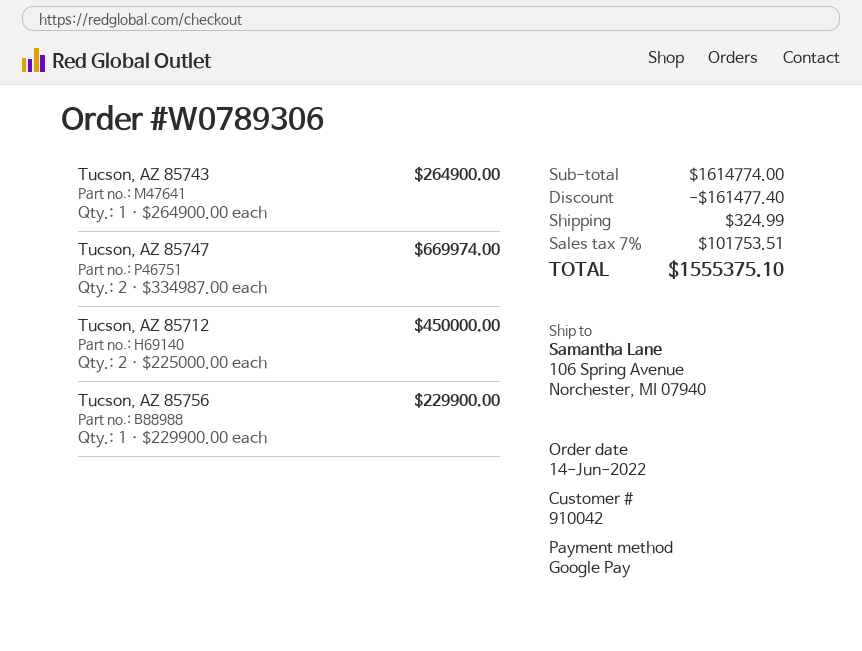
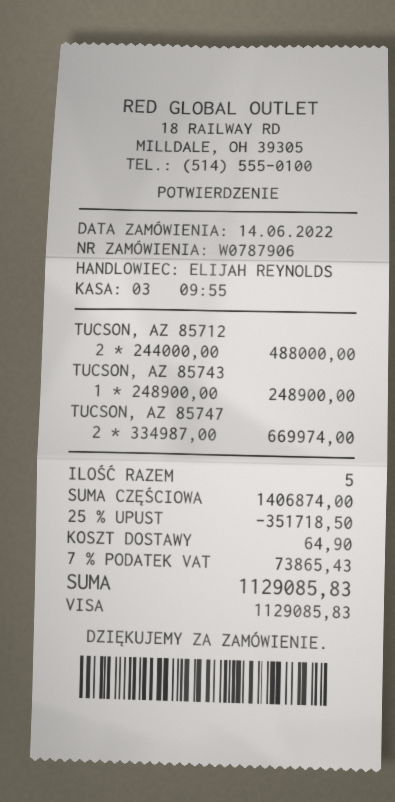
order number: W0789306 -> W0787906
payment method: Google Pay -> Visa
Tucson, AZ 85743: 1 x 264900.00 = 264900.00 -> 1 x 248900.00 = 248900.00
Tucson, AZ 85712: 2 x 225000.00 = 450000.00 -> 2 x 244000.00 = 488000.00
Tucson, AZ 85756: 1 x 229900.00 = 229900.00 -> none
subtotal: 1614774.00 -> 1406874.00
discount: 161477.40 -> 351718.50
shipping: 324.99 -> 64.90
tax: 7% = 101753.51 -> 7% = 73865.43
total: 1555375.10 -> 1129085.83

